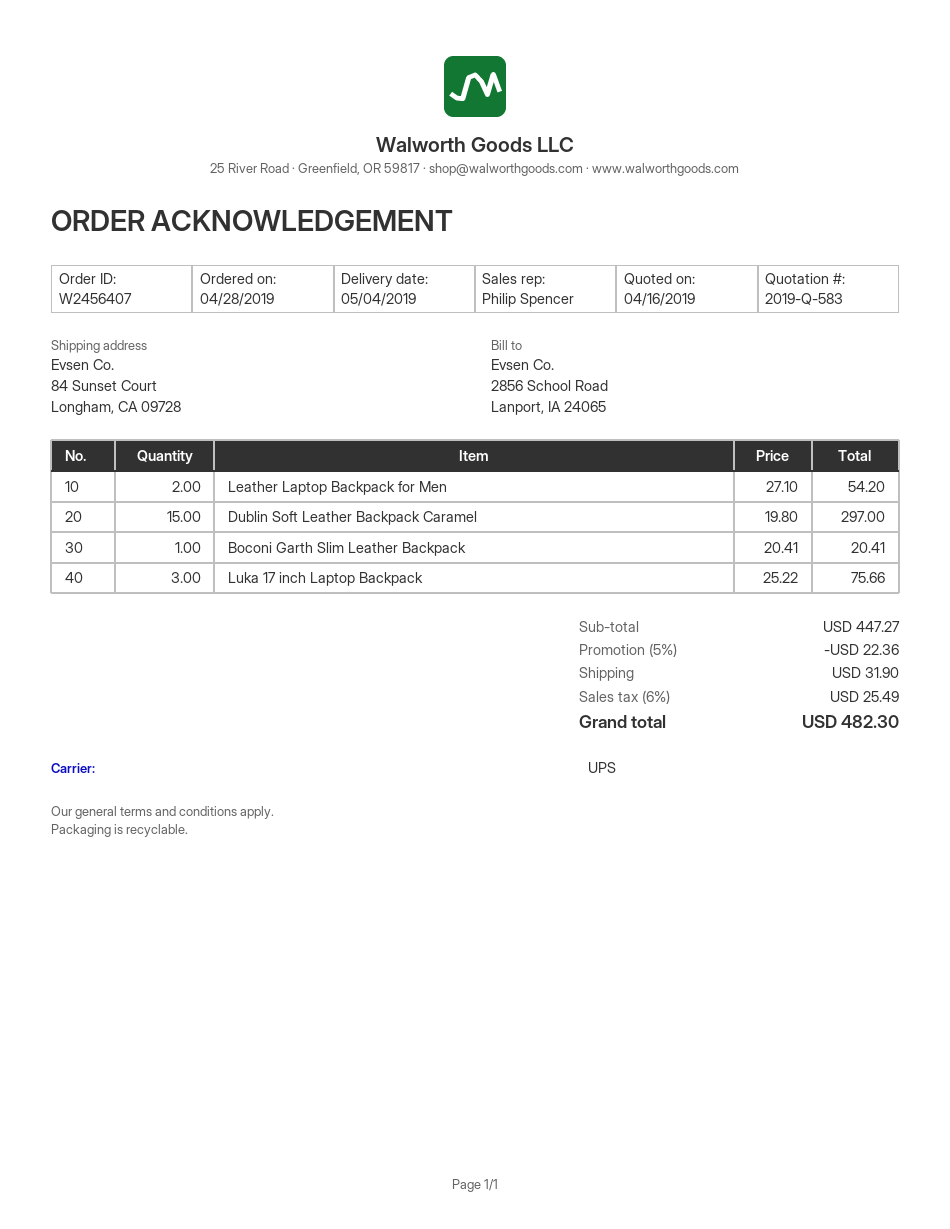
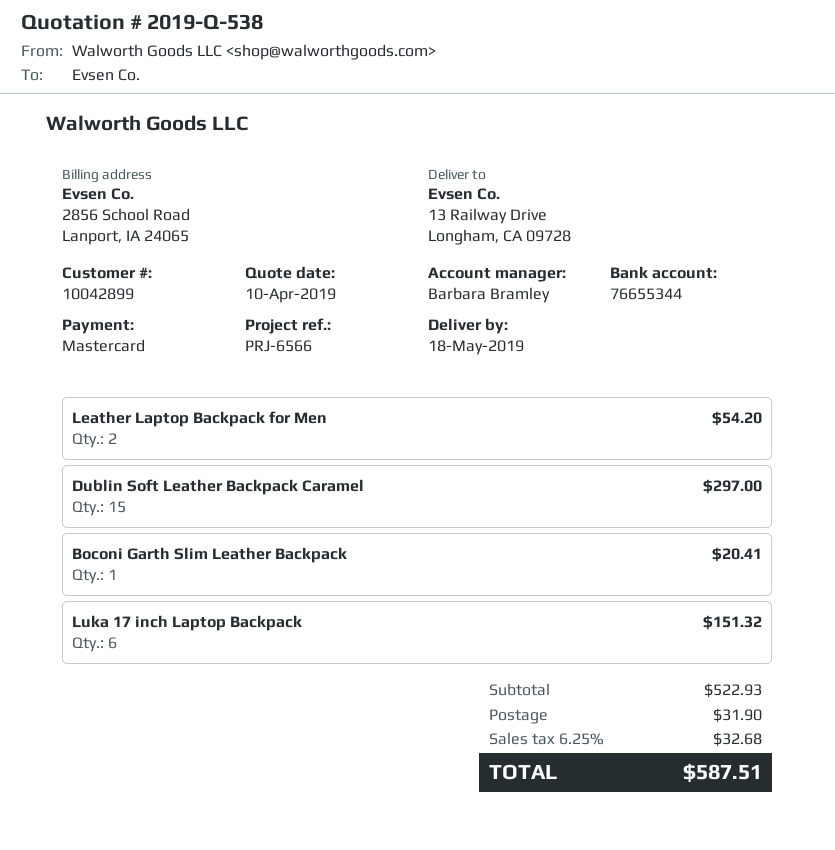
quote number: 2019-Q-583 -> 2019-Q-538
quote date: 2019-04-16 -> 2019-04-10
delivery date: 2019-05-04 -> 2019-05-18
sales rep: Philip Spencer -> Barbara Bramley
ship to: 84 Sunset Court, Longham, CA 09728 -> 13 Railway Drive, Longham, CA 09728
Luka 17 inch Laptop Backpack: 3 for 75.66 -> 6 for 151.32
subtotal: 447.27 -> 522.93
discount: 5% = 22.36 -> none
tax: 6% = 25.49 -> 6.25% = 32.68
total: 482.30 -> 587.51

